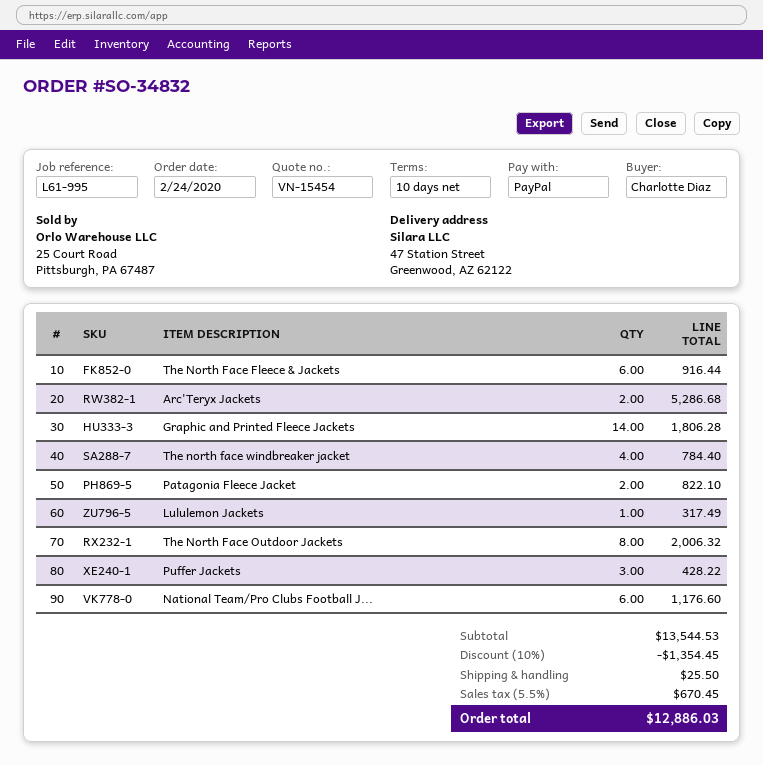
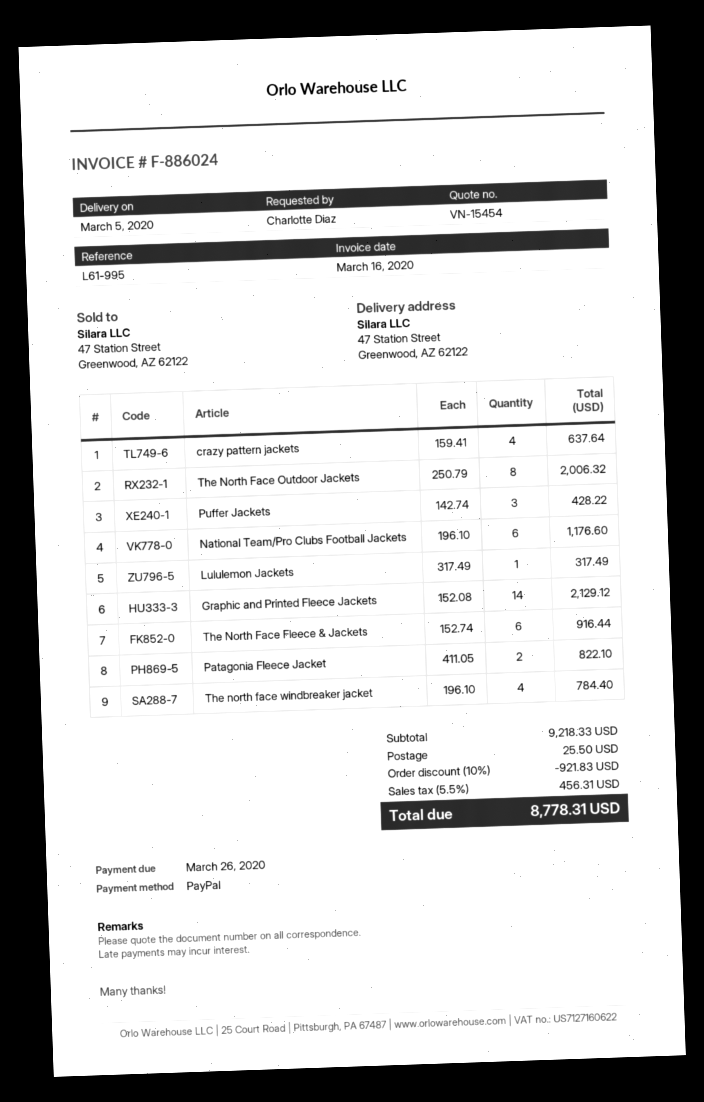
Arc'Teryx Jackets: 2 for 5286.68 -> none
Graphic and Printed Fleece Jackets: 14 for 1806.28 -> 14 for 2129.12
crazy pattern jackets: none -> 4 for 637.64
subtotal: 13544.53 -> 9218.33
discount: 10% = 1354.45 -> 10% = 921.83
tax: 5.5% = 670.45 -> 5.5% = 456.31
total: 12886.03 -> 8778.31

